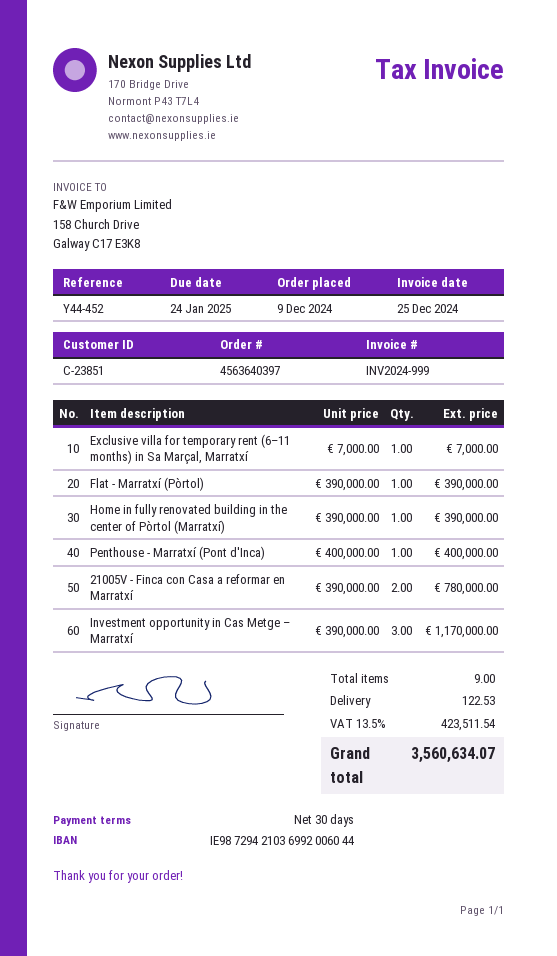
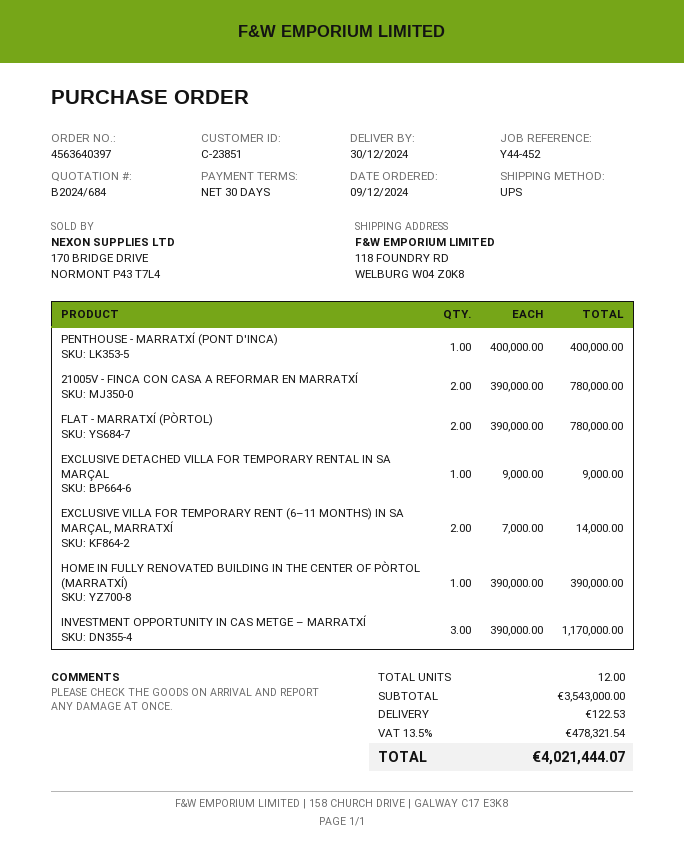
Exclusive villa for temporary rent (6–11 months) in Sa Marçal, Marratxí: 1 x 7000.00 = 7000.00 -> 2 x 7000.00 = 14000.00
Flat - Marratxí (Pòrtol): 1 x 390000.00 = 390000.00 -> 2 x 390000.00 = 780000.00
EXCLUSIVE DETACHED VILLA FOR TEMPORARY RENTAL IN SA MARÇAL: none -> 1 x 9000.00 = 9000.00
total quantity: 9 -> 12
tax: 13.5% = 423511.54 -> 13.5% = 478321.54
total: 3560634.07 -> 4021444.07

